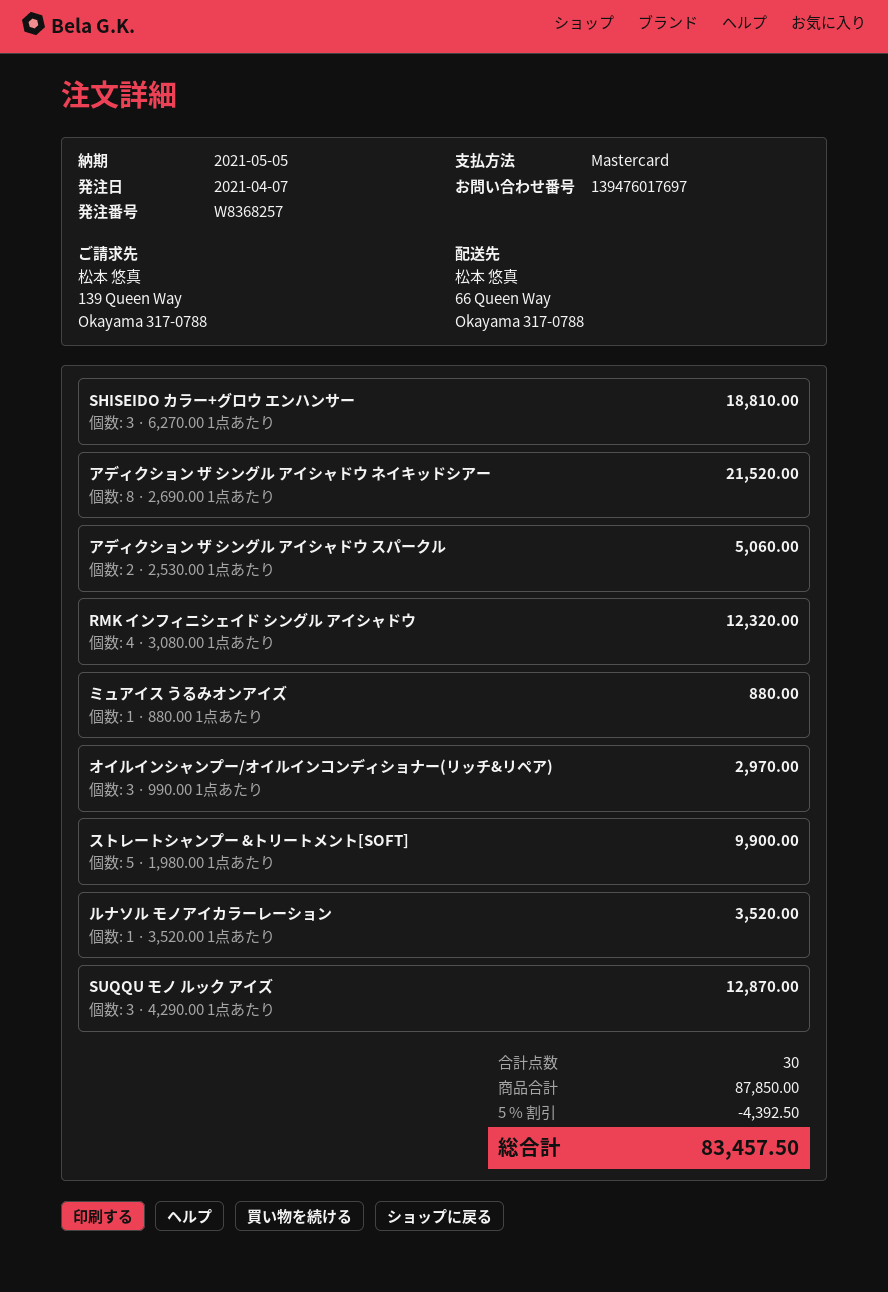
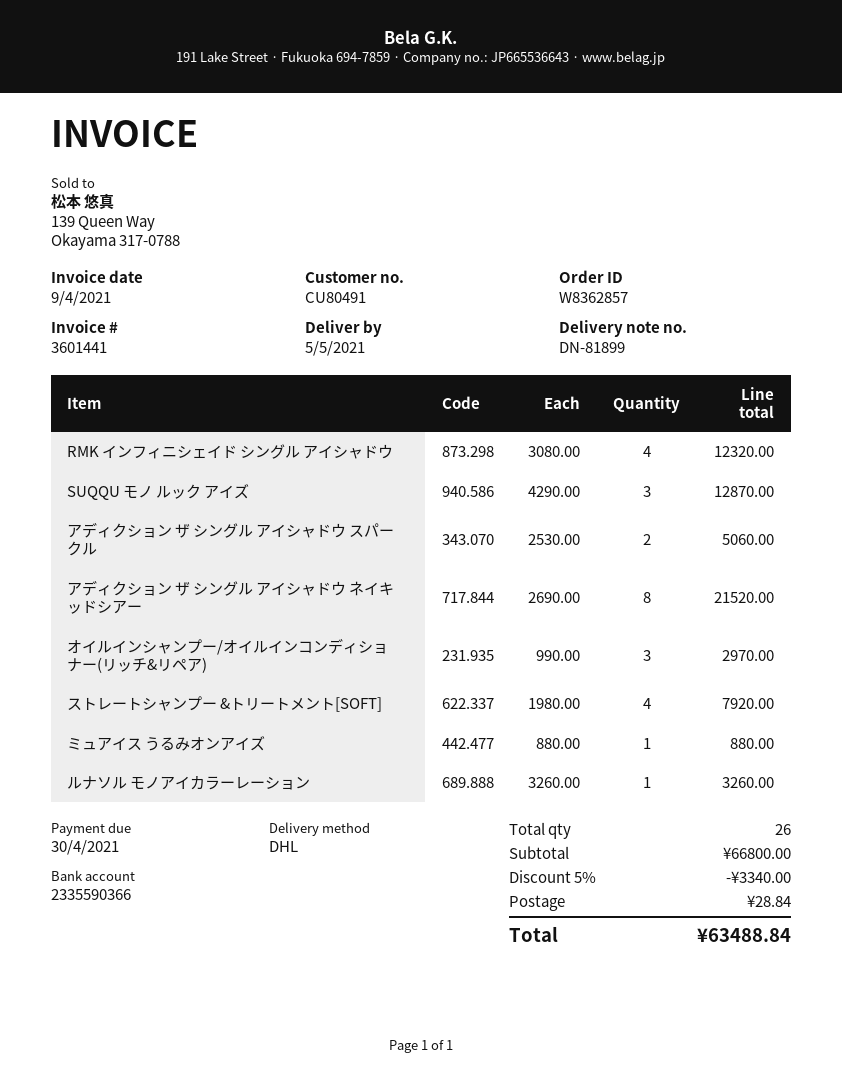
order number: W8368257 -> W8362857
SHISEIDO カラー+グロウ エンハンサー: 3 x 6270.00 = 18810.00 -> none
ストレートシャンプー &トリートメント[SOFT]: 5 x 1980.00 = 9900.00 -> 4 x 1980.00 = 7920.00
ルナソル モノアイカラーレーション: 1 x 3520.00 = 3520.00 -> 1 x 3260.00 = 3260.00
total quantity: 30 -> 26
subtotal: 87850.00 -> 66800.00
discount: 5% = 4392.50 -> 5% = 3340.00
shipping: none -> 28.84
total: 83457.50 -> 63488.84

